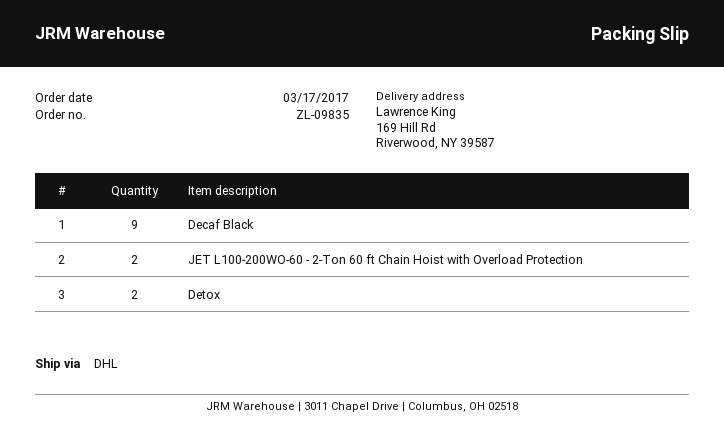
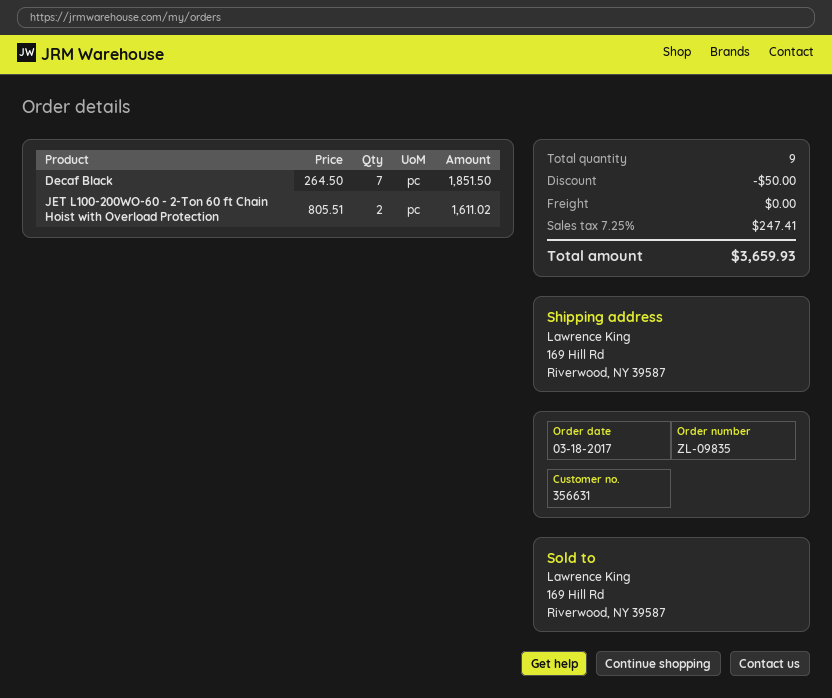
order date: 2017-03-17 -> 2017-03-18
Decaf Black: 9 -> 7
Detox: 2 -> none

